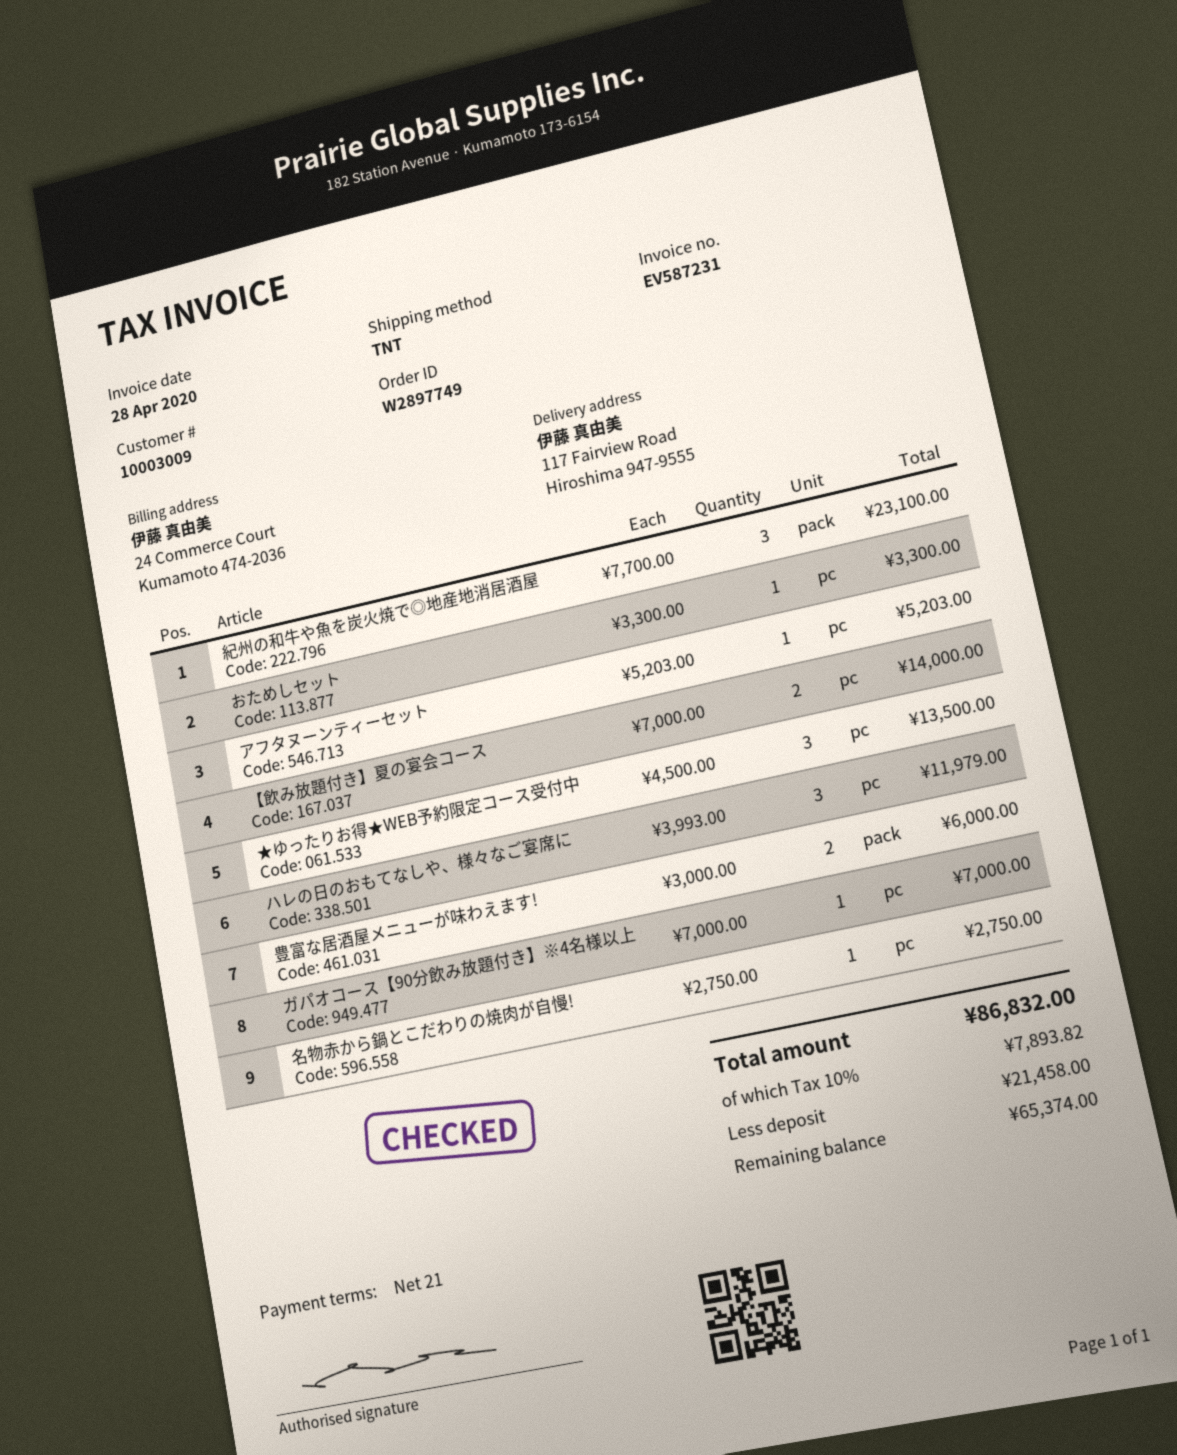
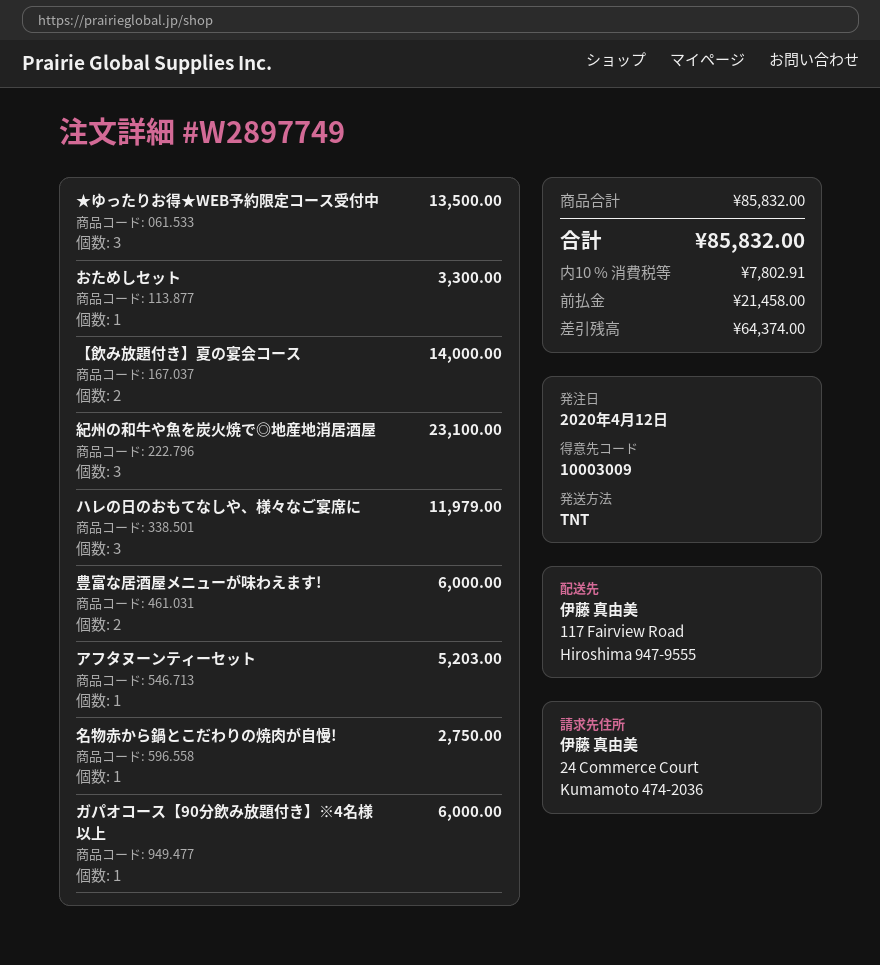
ガパオコース【90分飲み放題付き】※4名様以上: 1 for 7000.00 -> 1 for 6000.00
tax: 10% = 7893.82 -> 10% = 7802.91
total: 86832.00 -> 85832.00
balance: 65374.00 -> 64374.00

